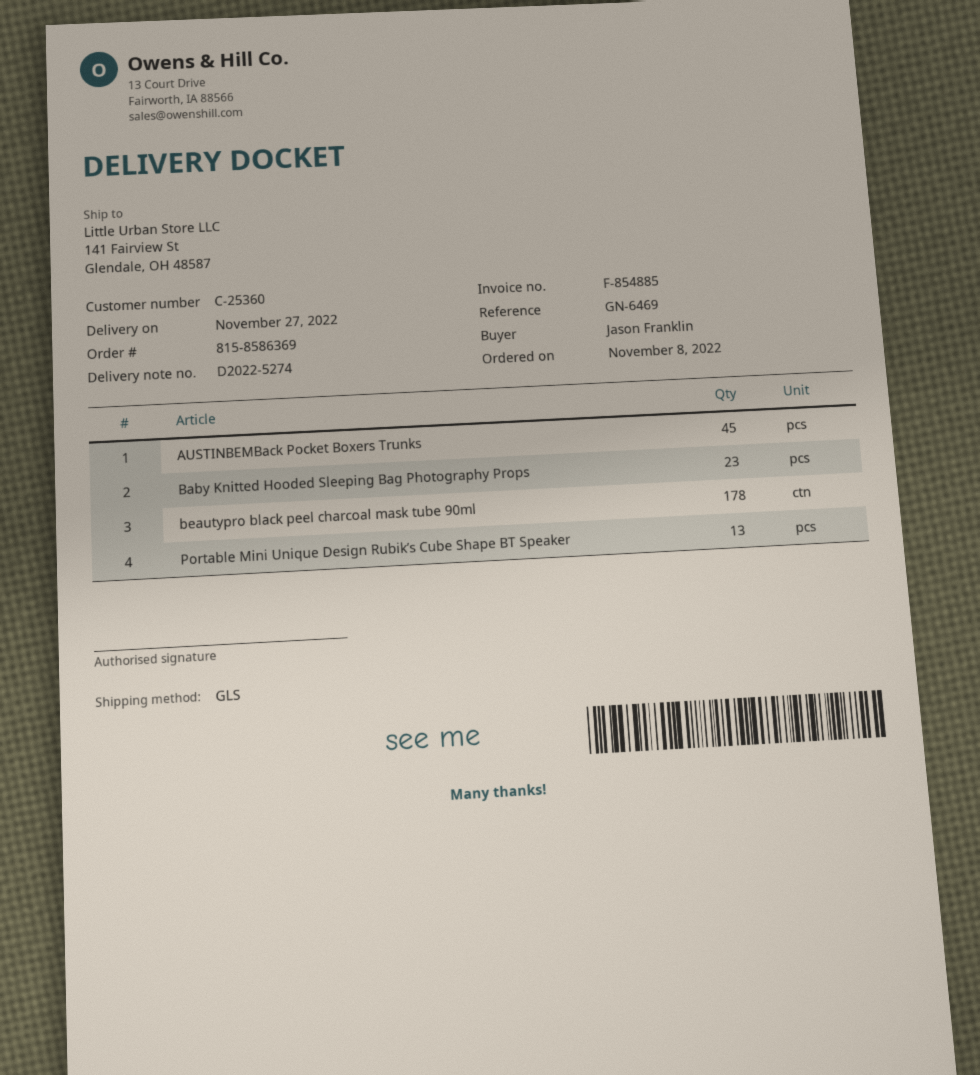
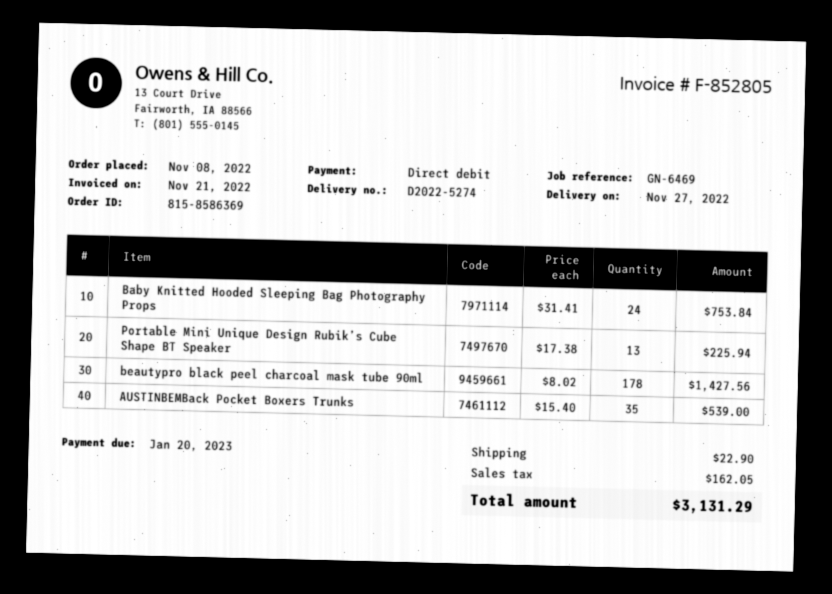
invoice number: F-854885 -> F-852805
AUSTINBEMBack Pocket Boxers Trunks: 45 -> 35
Baby Knitted Hooded Sleeping Bag Photography Props: 23 -> 24

